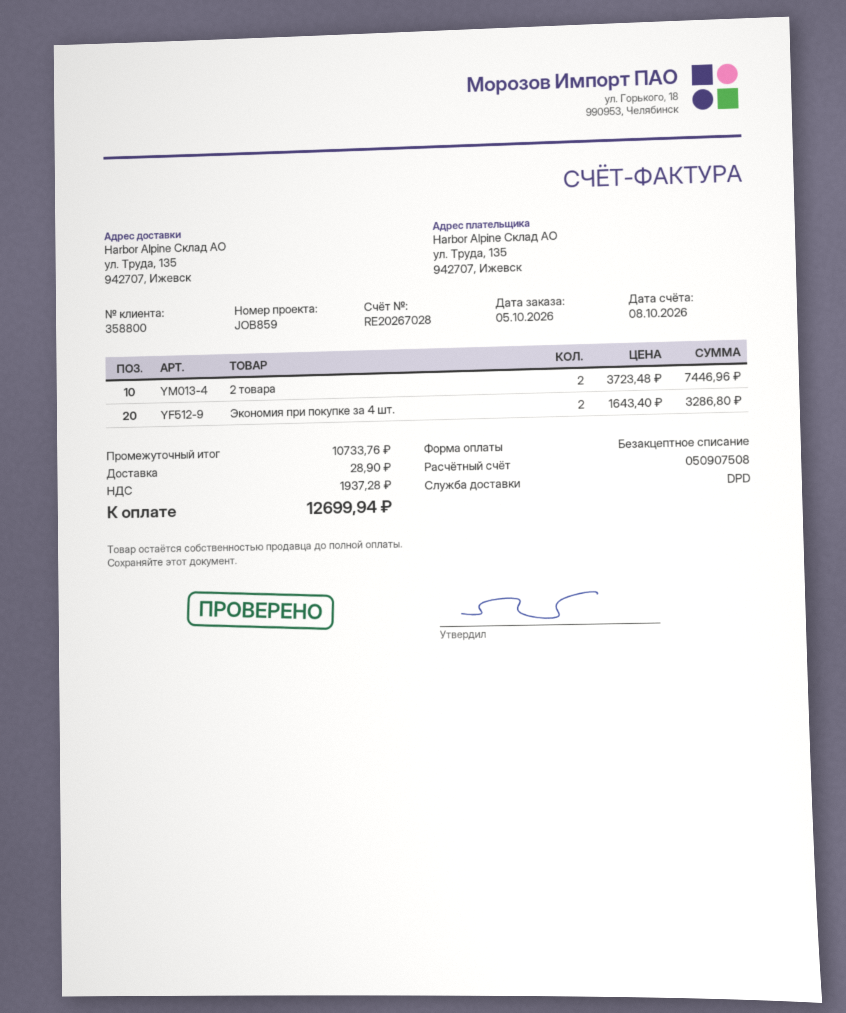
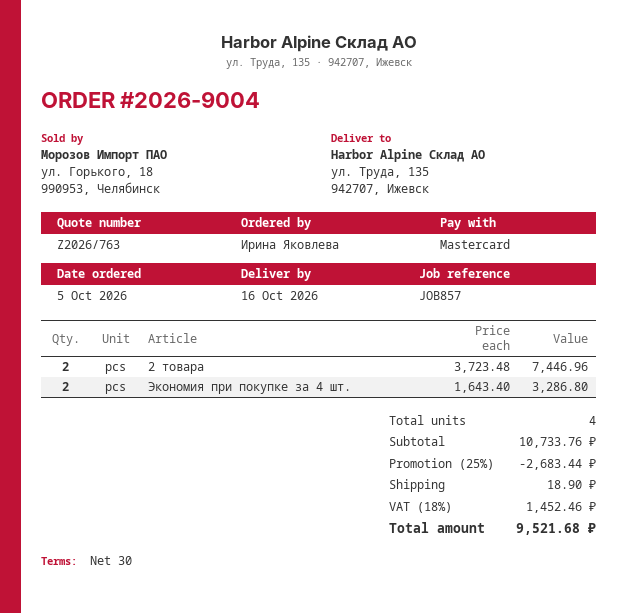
reference: JOB859 -> JOB857
payment method: direct debit -> Mastercard
discount: none -> 25% = 2683.44
shipping: 28.90 -> 18.90
tax: 1937.28 -> 1452.46
total: 12699.94 -> 9521.68

